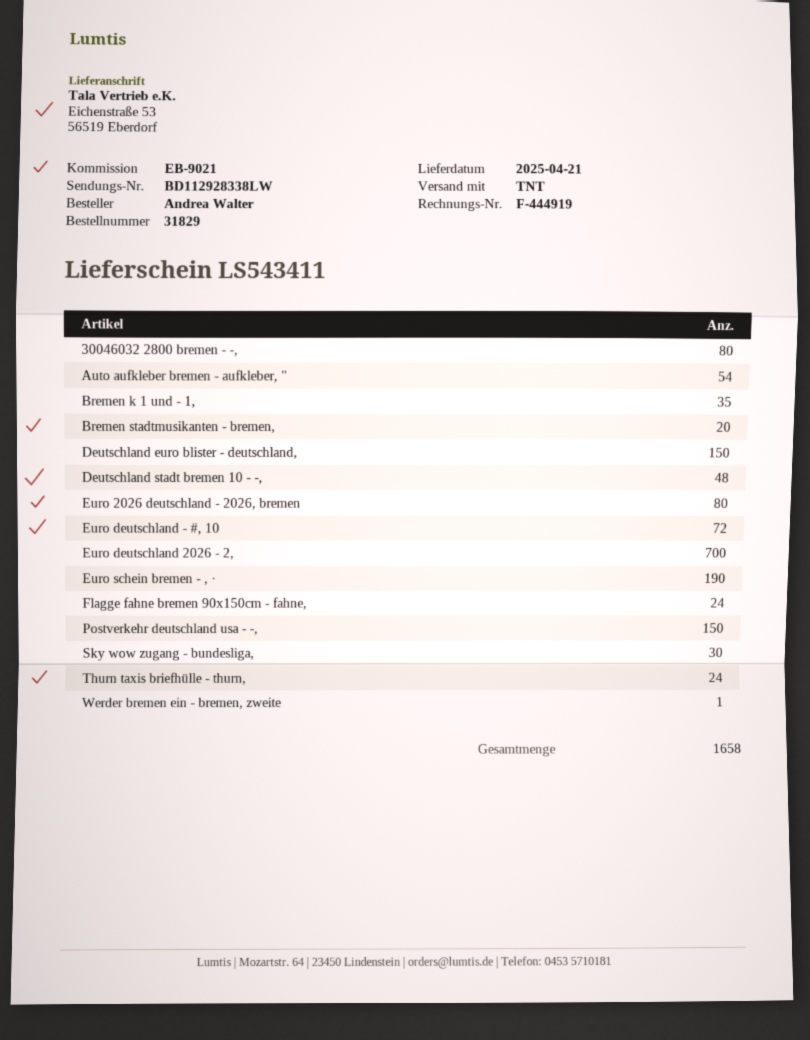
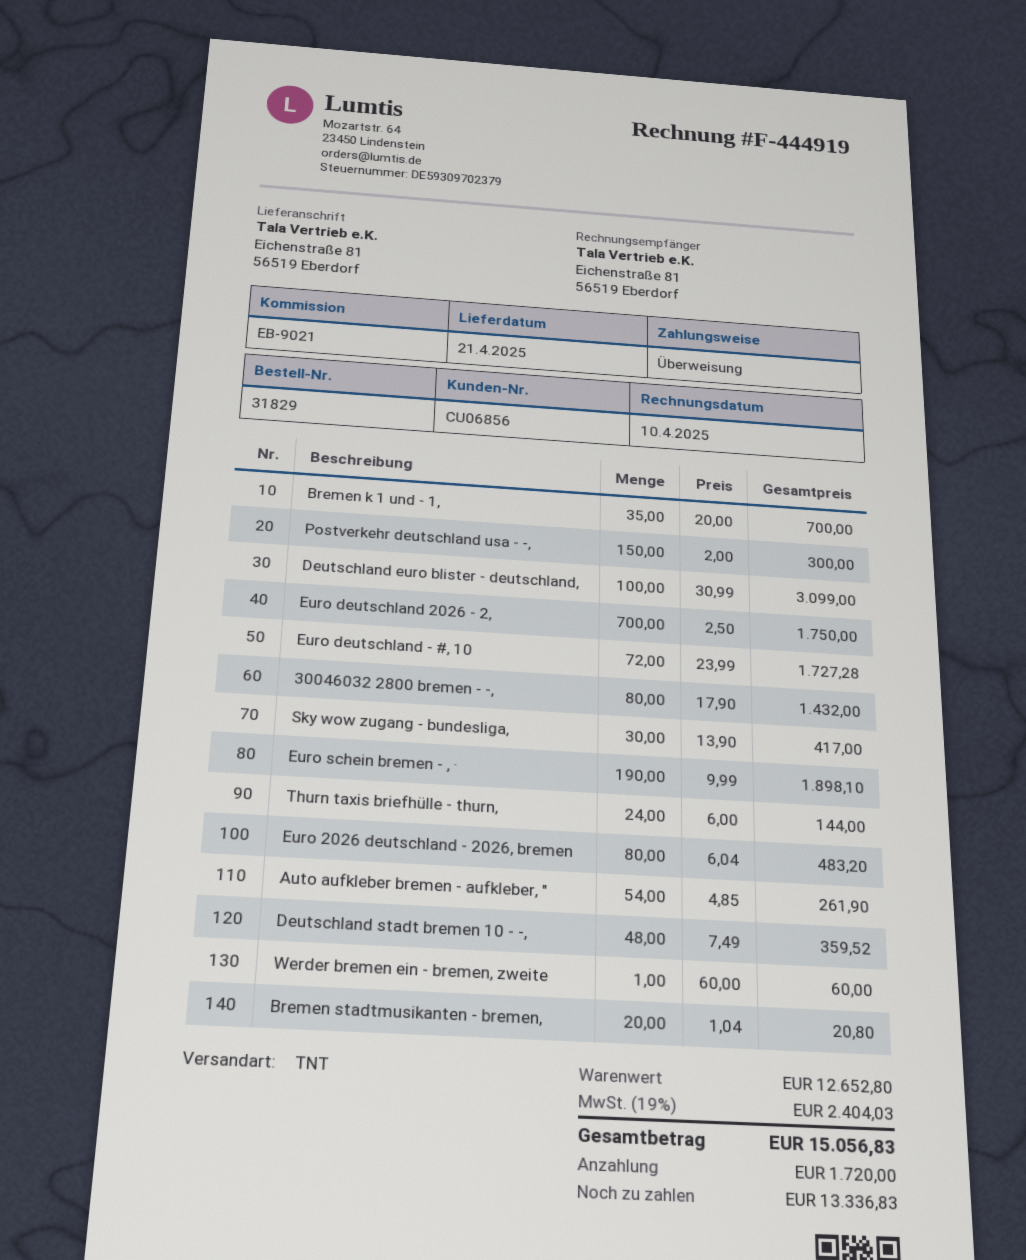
ship to: Eichenstraße 53, 56519 Eberdorf -> Eichenstraße 81, 56519 Eberdorf
Deutschland euro blister - deutschland,: 150 -> 100
Flagge fahne bremen 90x150cm - fahne,: 24 -> none

